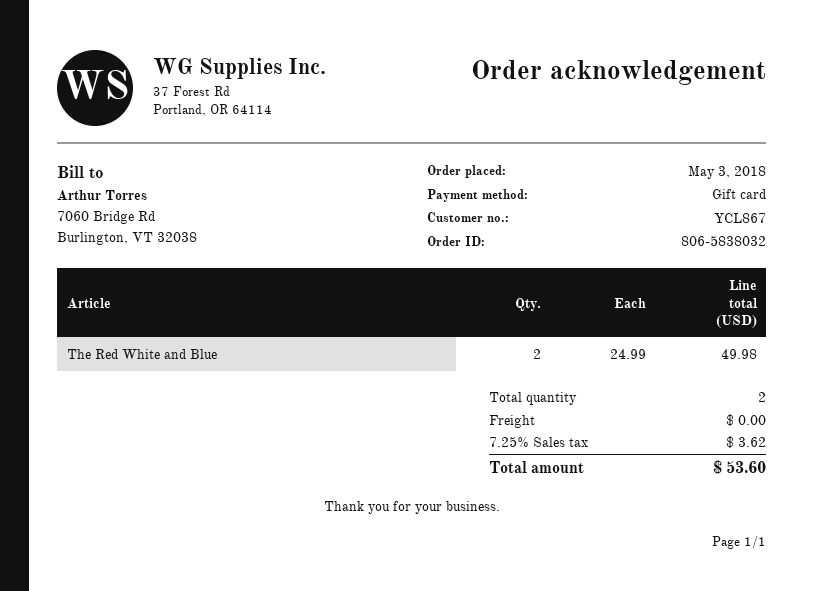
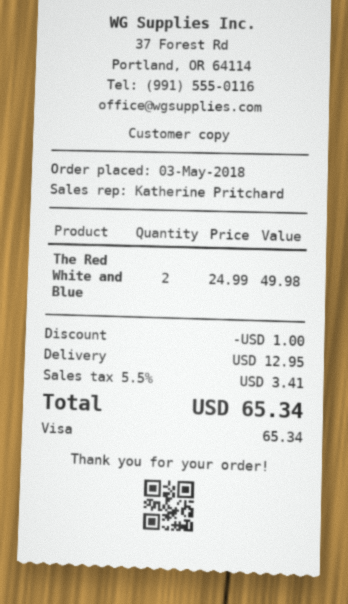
payment method: gift card -> Visa
discount: none -> 1.00
shipping: 0.00 -> 12.95
tax: 7.25% = 3.62 -> 5.5% = 3.41
total: 53.60 -> 65.34

